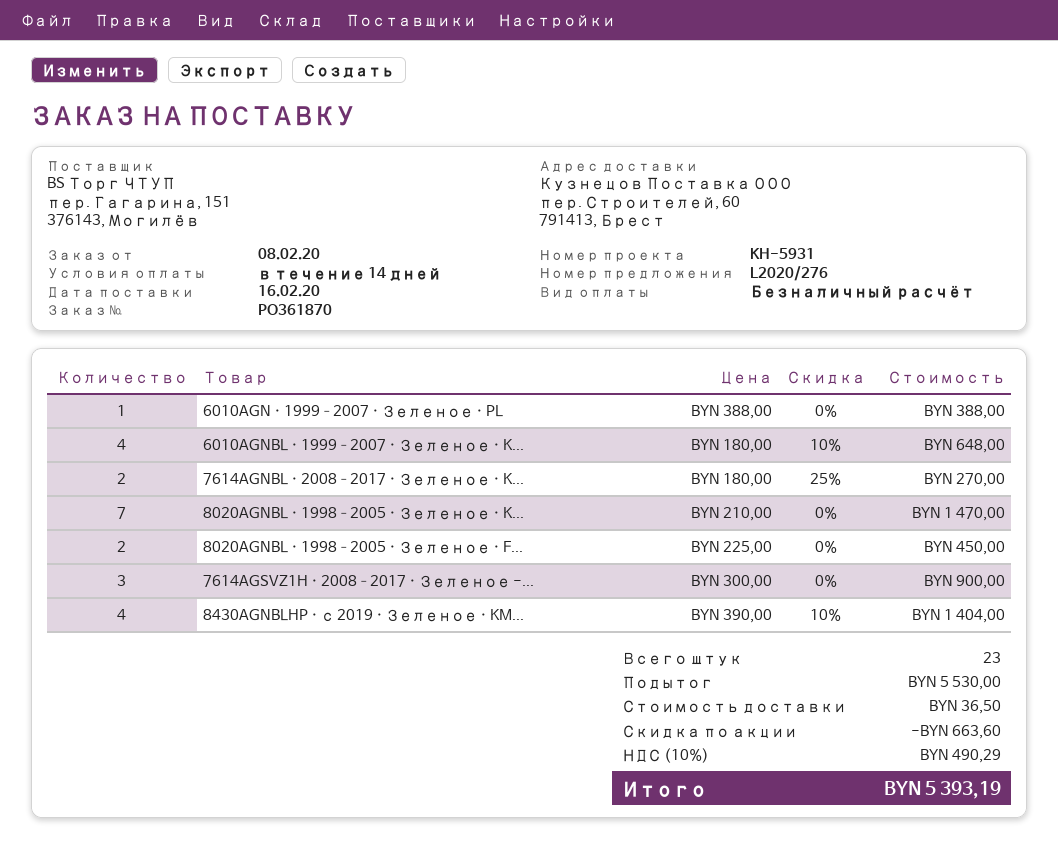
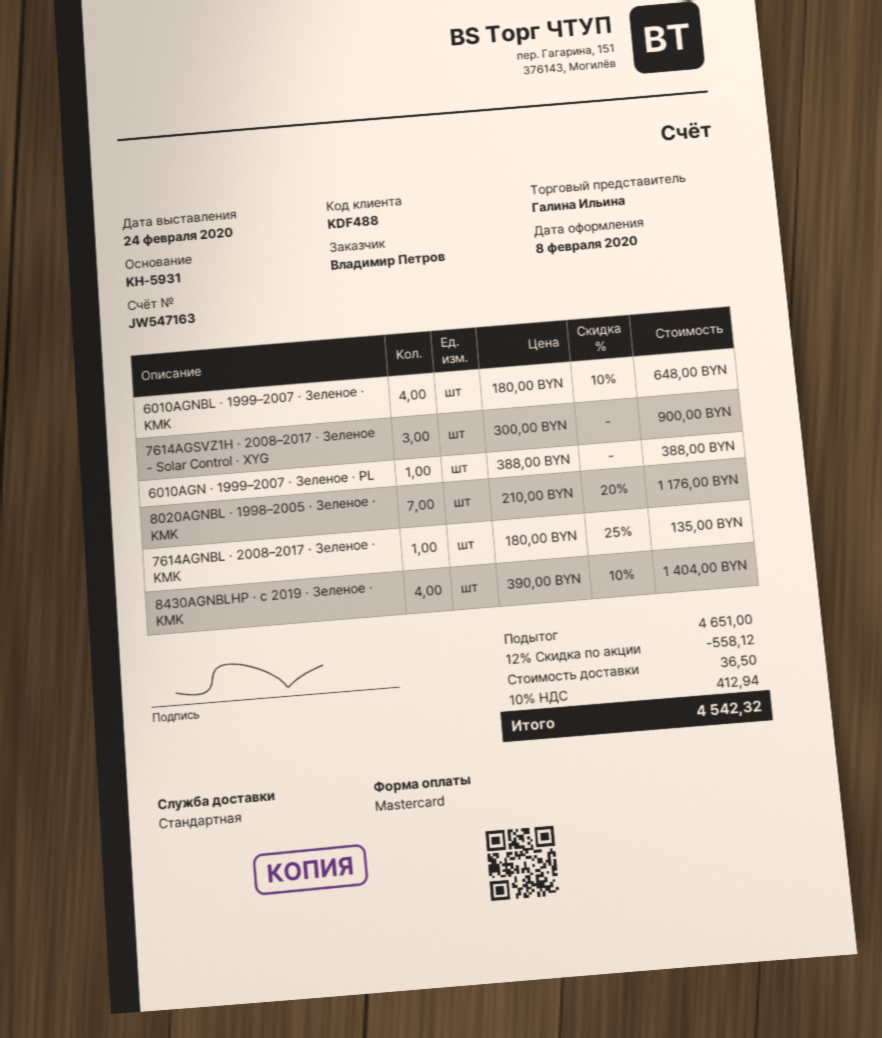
payment method: bank transfer -> Mastercard
7614AGNBL · 2008–2017 · Зеленое · K...: 2 x 180.00 - 25% = 270.00 -> 1 x 180.00 - 25% = 135.00
8020AGNBL · 1998–2005 · Зеленое · K...: 7 x 210.00 = 1470.00 -> 7 x 210.00 - 20% = 1176.00
8020AGNBL · 1998–2005 · Зеленое · F...: 2 x 225.00 = 450.00 -> none
subtotal: 5530.00 -> 4651.00
discount: 663.60 -> 558.12
tax: 10% = 490.29 -> 10% = 412.94
total: 5393.19 -> 4542.32

